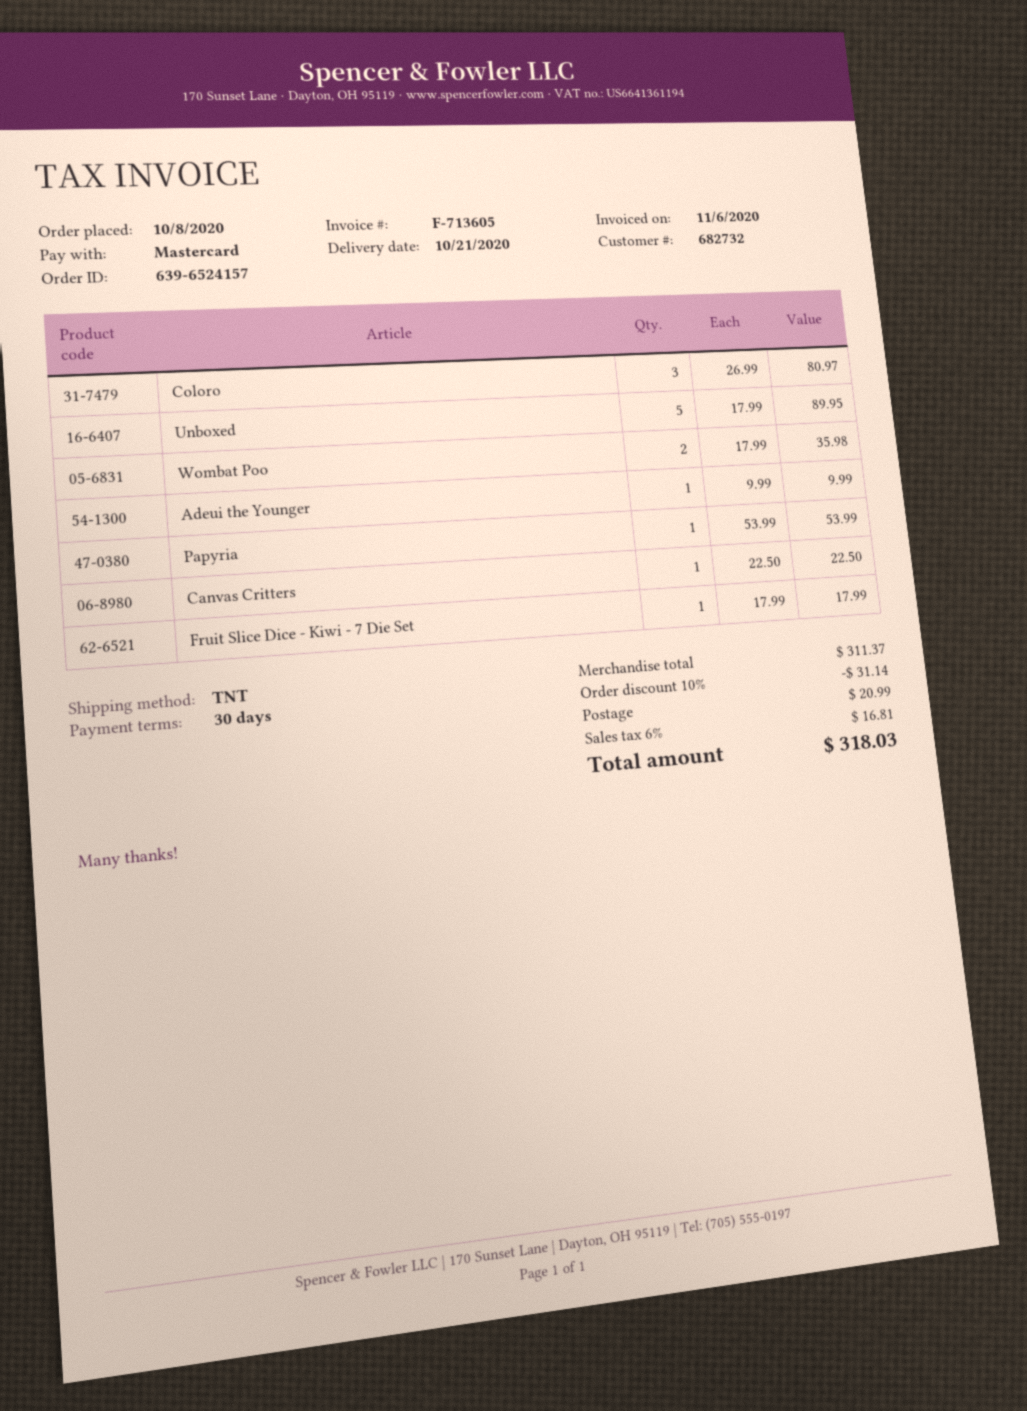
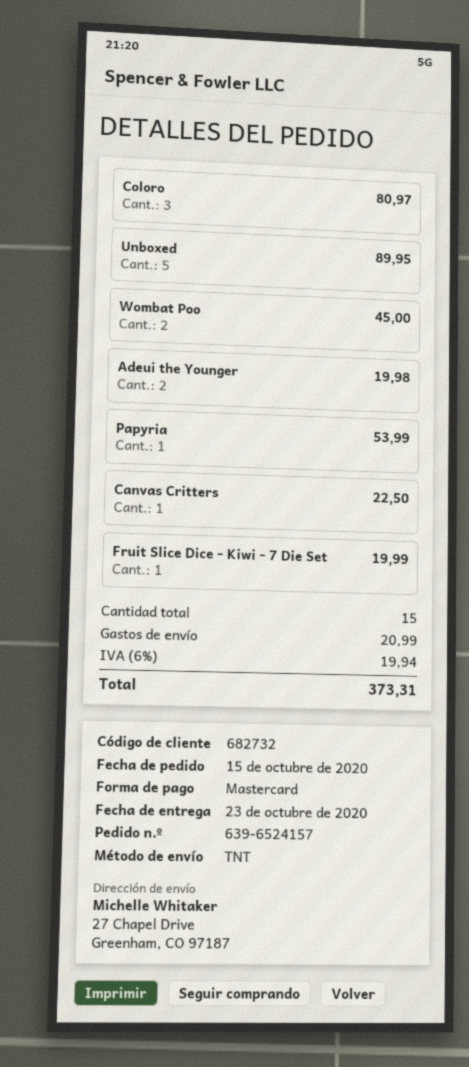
order date: 2020-10-08 -> 2020-10-15
delivery date: 2020-10-21 -> 2020-10-23
Wombat Poo: 2 for 35.98 -> 2 for 45.00
Adeui the Younger: 1 for 9.99 -> 2 for 19.98
Fruit Slice Dice - Kiwi - 7 Die Set: 1 for 17.99 -> 1 for 19.99
discount: 10% = 31.14 -> none
tax: 6% = 16.81 -> 6% = 19.94
total: 318.03 -> 373.31

